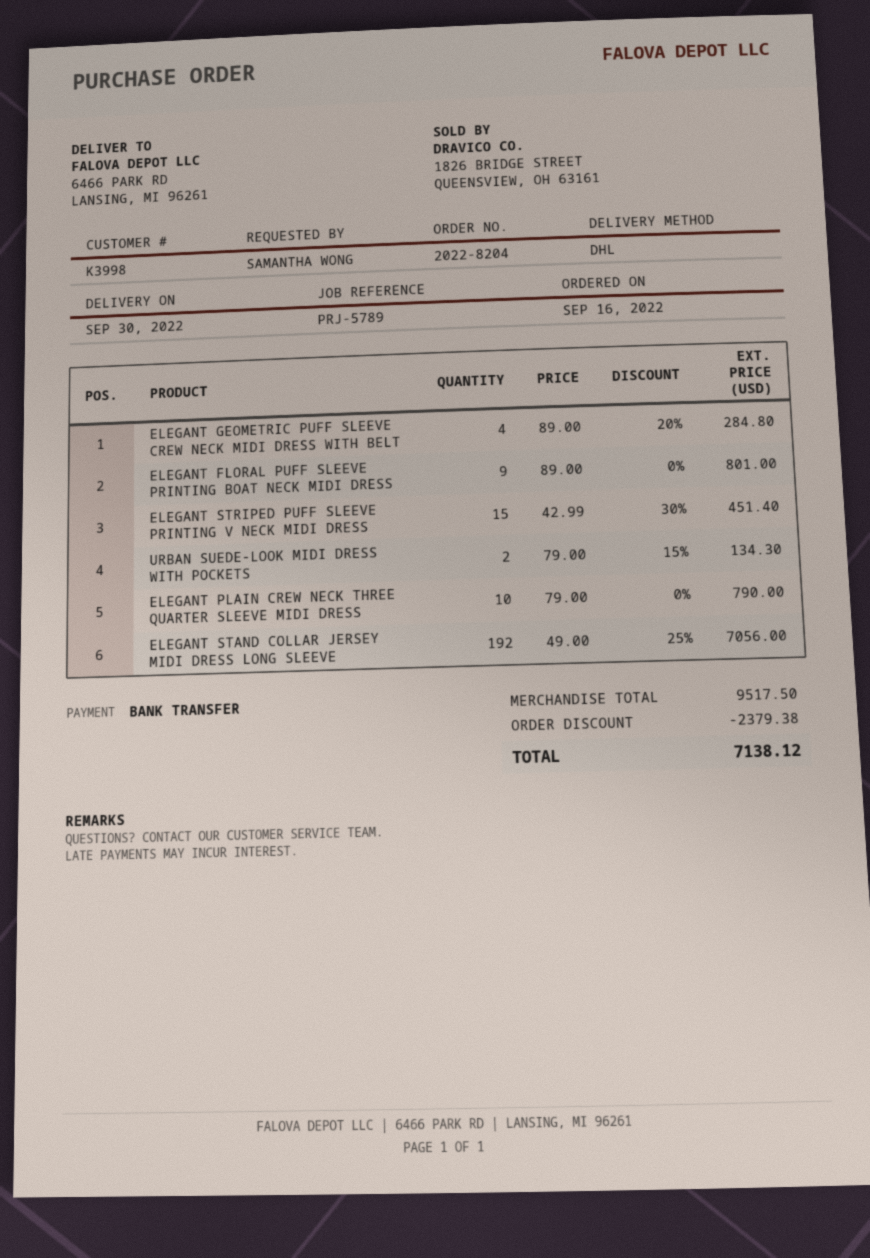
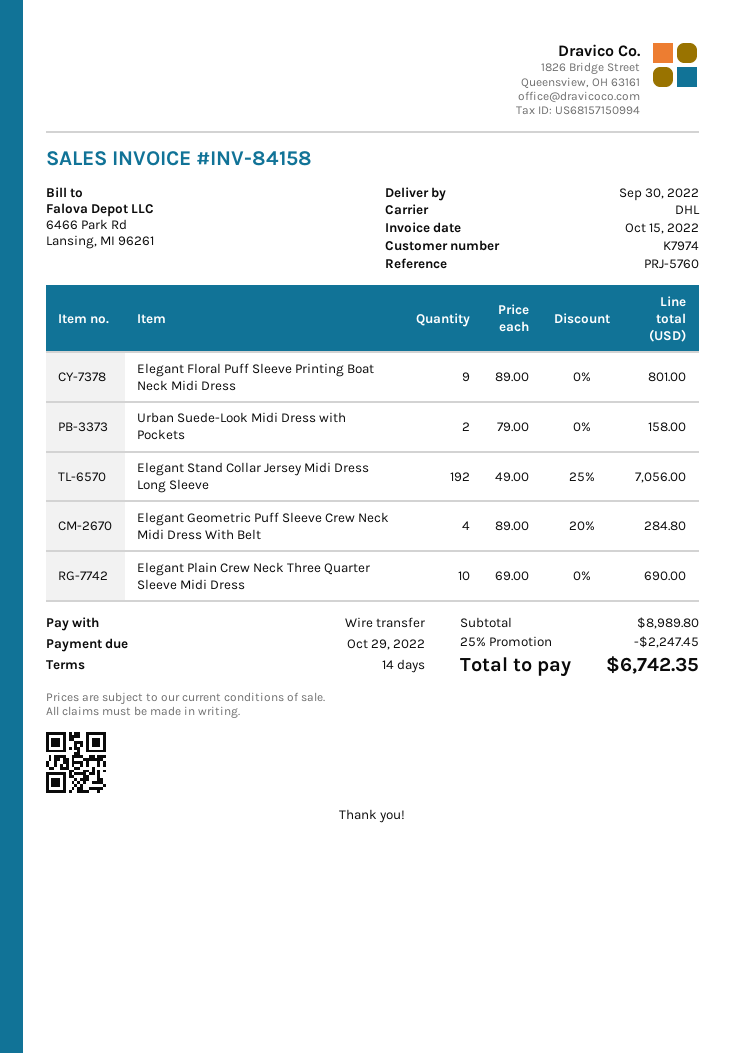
customer number: K3998 -> K7974
reference: PRJ-5789 -> PRJ-5760
ELEGANT STRIPED PUFF SLEEVE PRINTING V NECK MIDI DRESS: 15 x 42.99 - 30% = 451.40 -> none
URBAN SUEDE-LOOK MIDI DRESS WITH POCKETS: 2 x 79.00 - 15% = 134.30 -> 2 x 79.00 = 158.00
ELEGANT PLAIN CREW NECK THREE QUARTER SLEEVE MIDI DRESS: 10 x 79.00 = 790.00 -> 10 x 69.00 = 690.00
subtotal: 9517.50 -> 8989.80
discount: 2379.38 -> 2247.45
total: 7138.12 -> 6742.35

